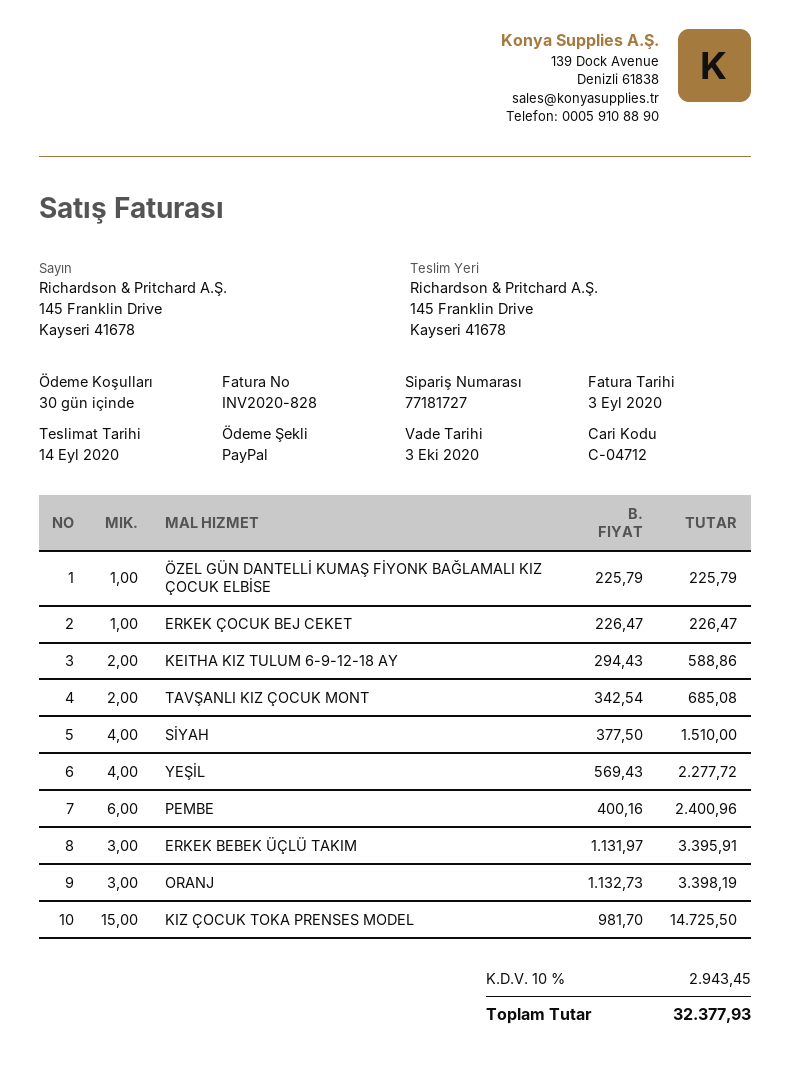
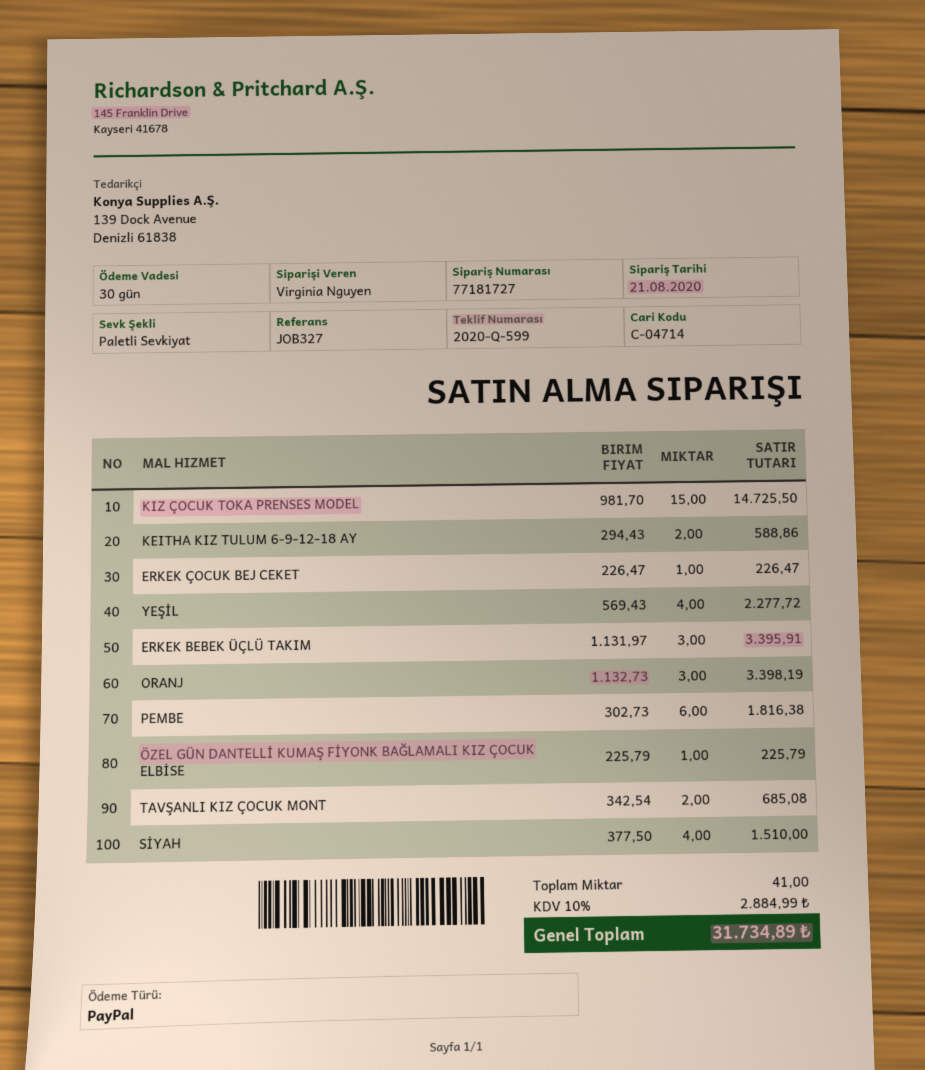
customer number: C-04712 -> C-04714
PEMBE: 6 x 400.16 = 2400.96 -> 6 x 302.73 = 1816.38
tax: 10% = 2943.45 -> 10% = 2884.99
total: 32377.93 -> 31734.89

